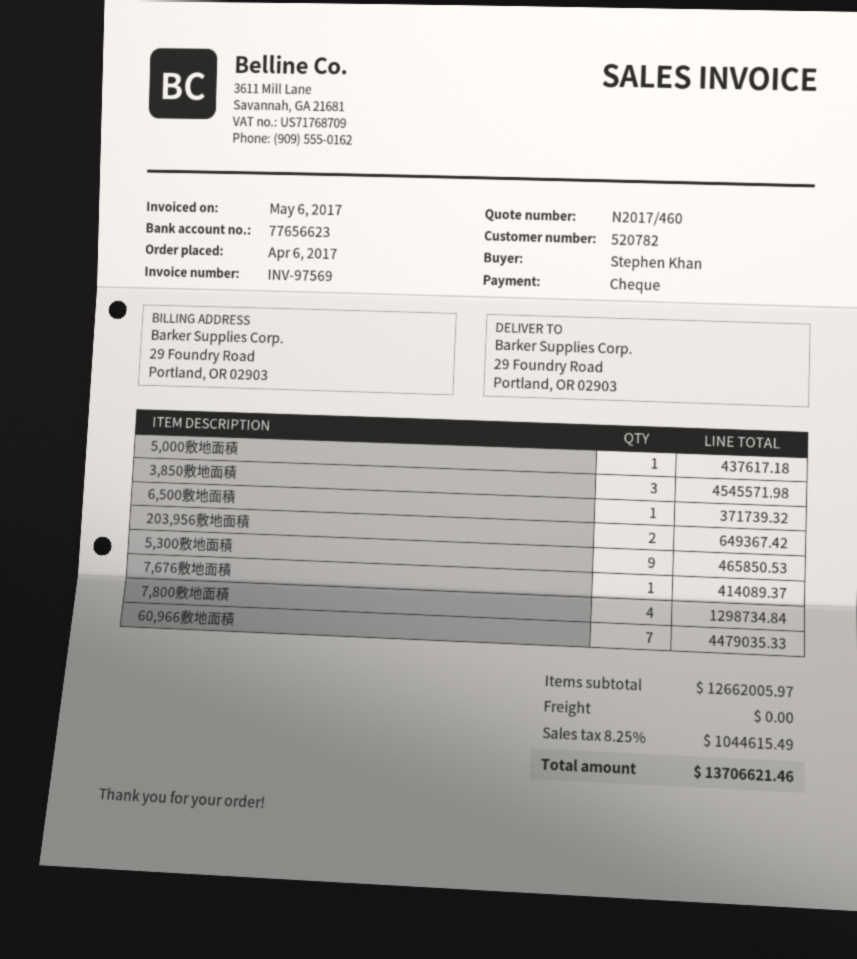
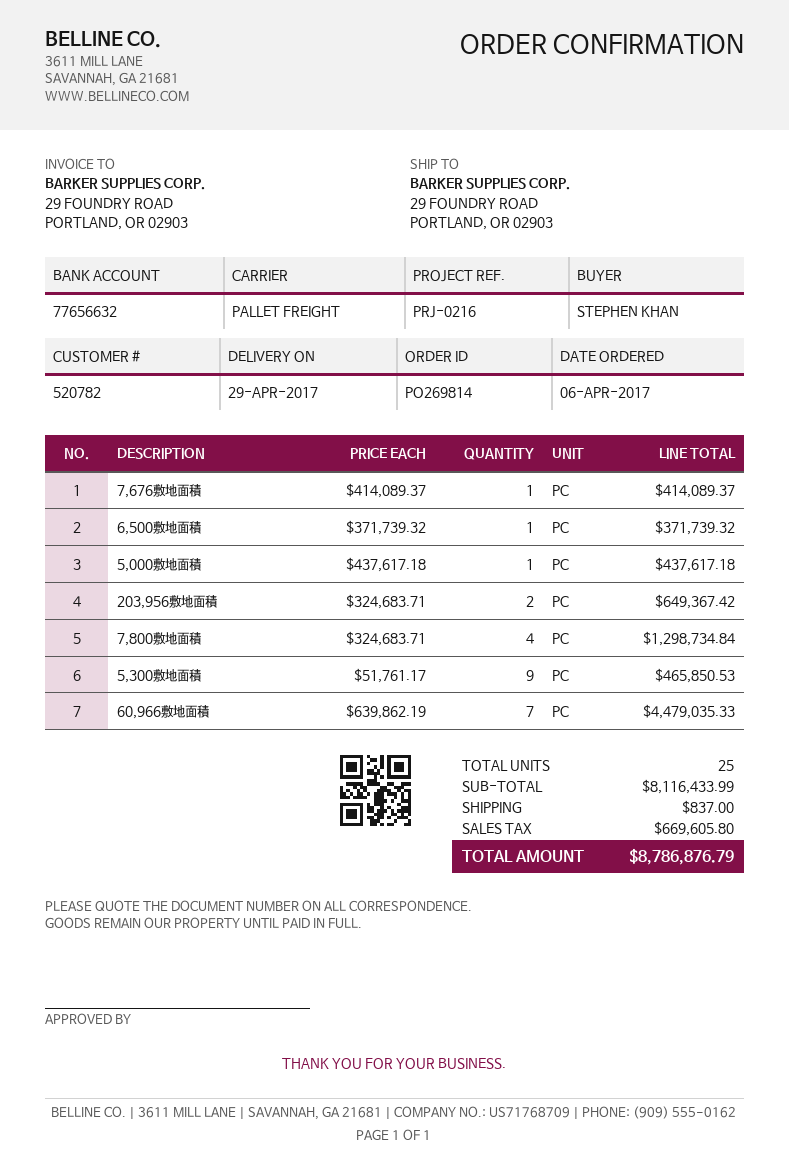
bank account: 77656623 -> 77656632
3,850敷地面積: 3 for 4545571.98 -> none
subtotal: 12662005.97 -> 8116433.99
shipping: 0.00 -> 837.00
tax: 1044615.49 -> 669605.80
total: 13706621.46 -> 8786876.79

